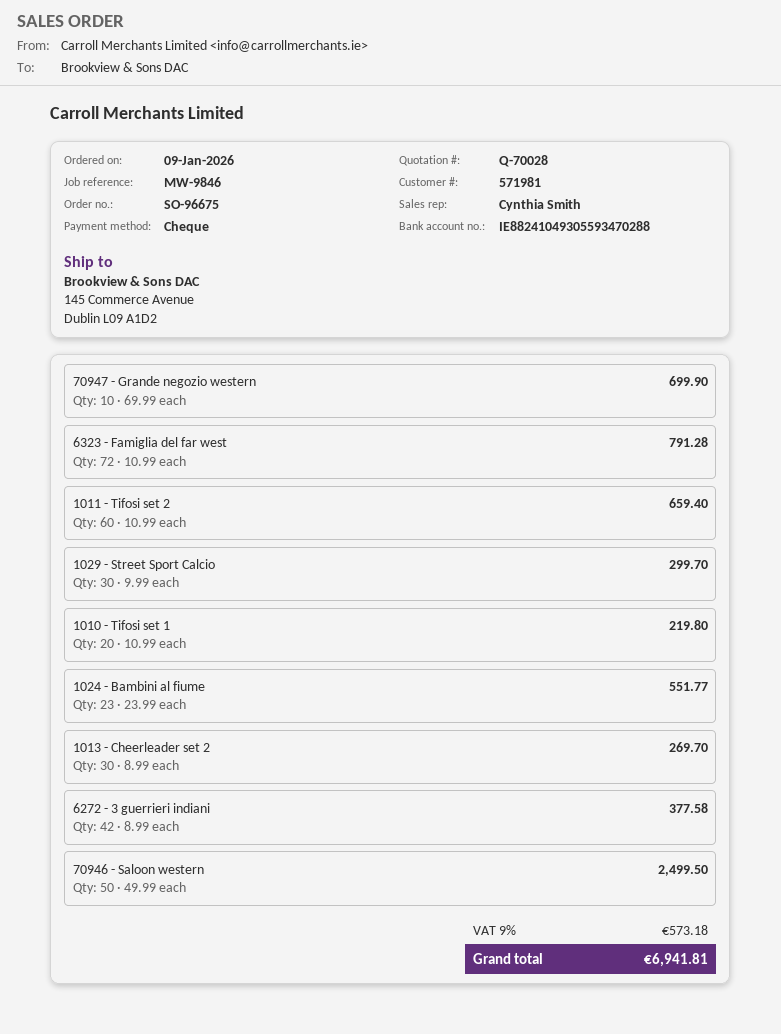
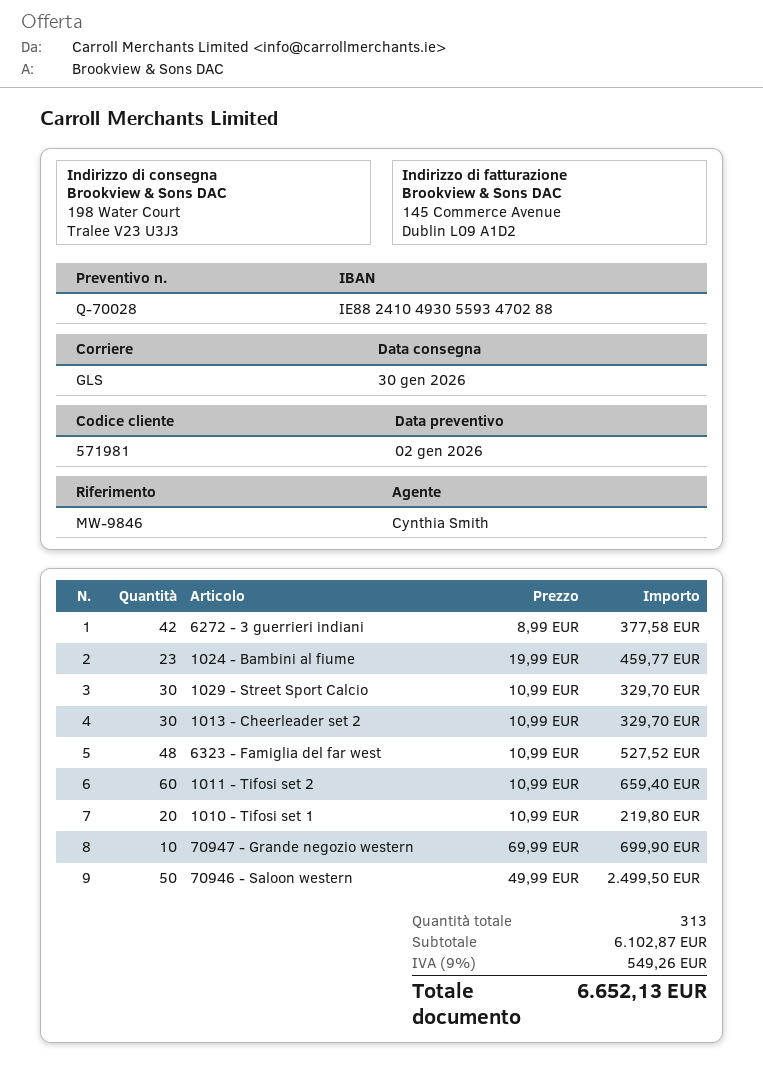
ship to: 145 Commerce Avenue, Dublin L09 A1D2 -> 198 Water Court, Tralee V23 U3J3
6323 - Famiglia del far west: 72 x 10.99 = 791.28 -> 48 x 10.99 = 527.52
1029 - Street Sport Calcio: 30 x 9.99 = 299.70 -> 30 x 10.99 = 329.70
1024 - Bambini al fiume: 23 x 23.99 = 551.77 -> 23 x 19.99 = 459.77
1013 - Cheerleader set 2: 30 x 8.99 = 269.70 -> 30 x 10.99 = 329.70
tax: 9% = 573.18 -> 9% = 549.26
total: 6941.81 -> 6652.13

